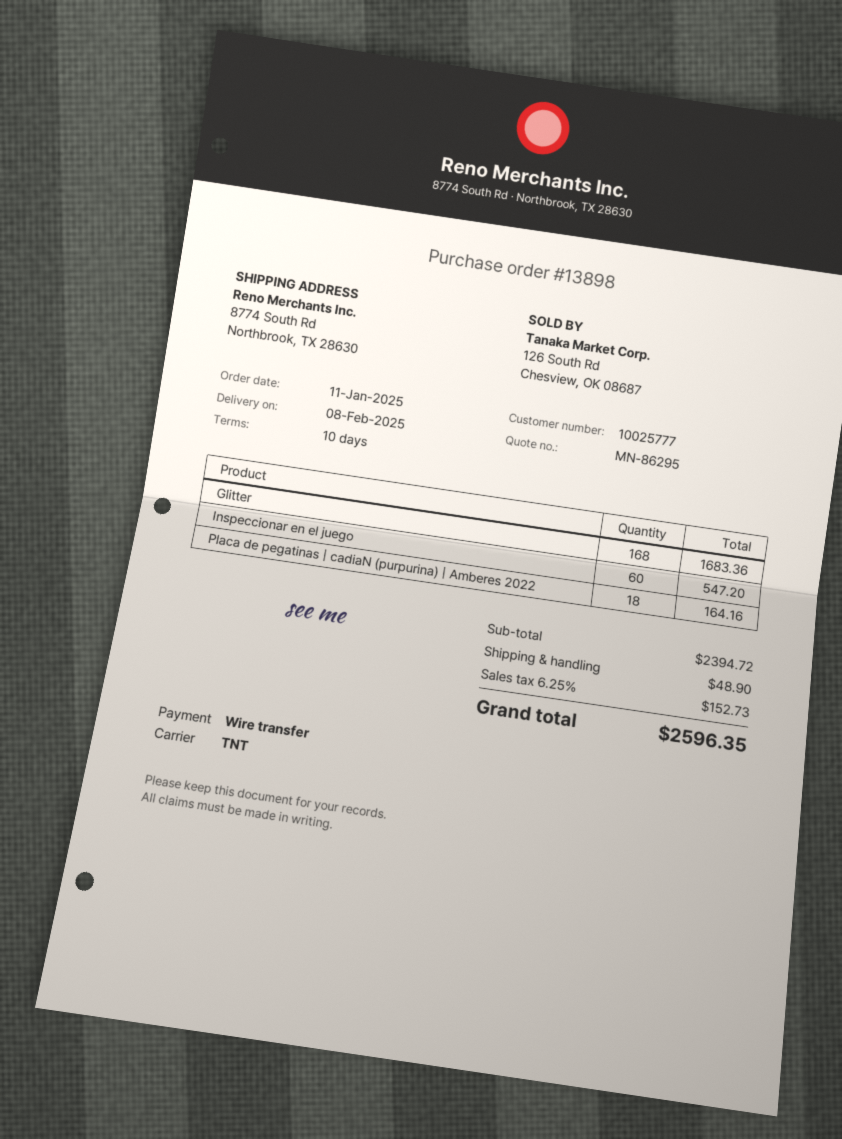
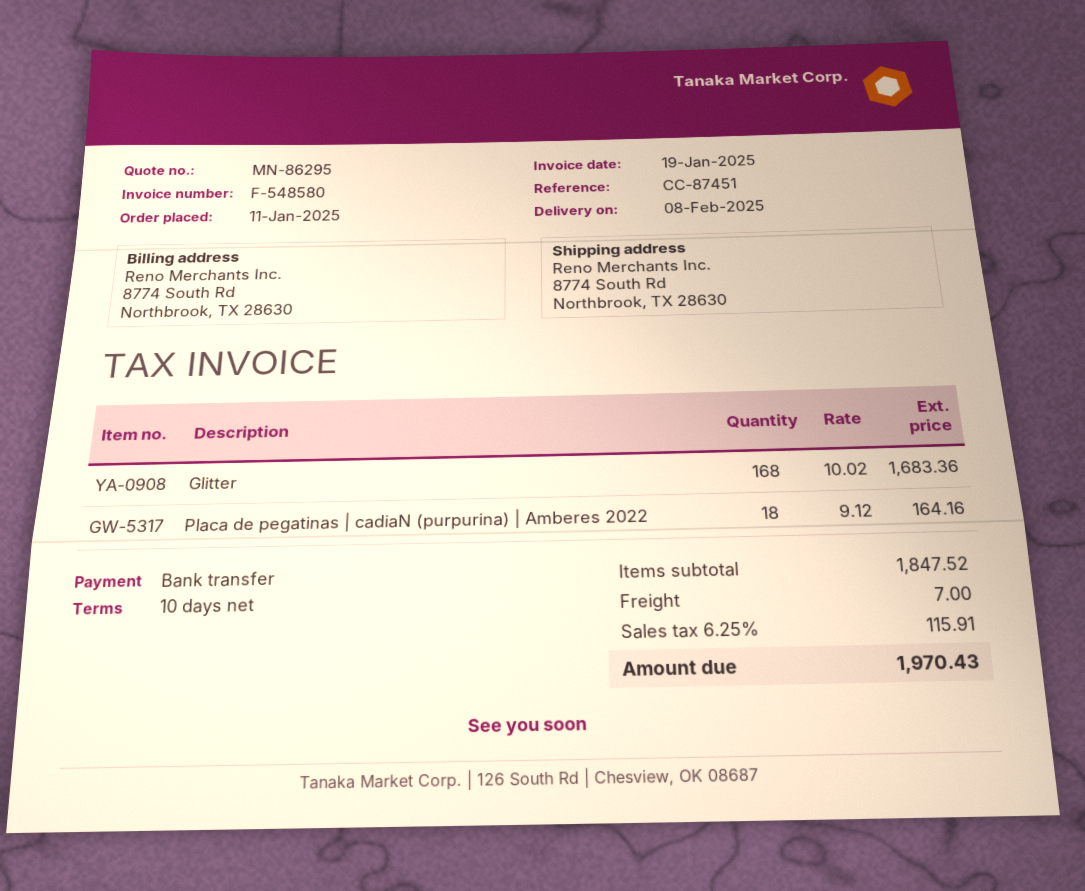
Inspeccionar en el juego: 60 for 547.20 -> none
subtotal: 2394.72 -> 1847.52
shipping: 48.90 -> 7.00
tax: 6.25% = 152.73 -> 6.25% = 115.91
total: 2596.35 -> 1970.43

